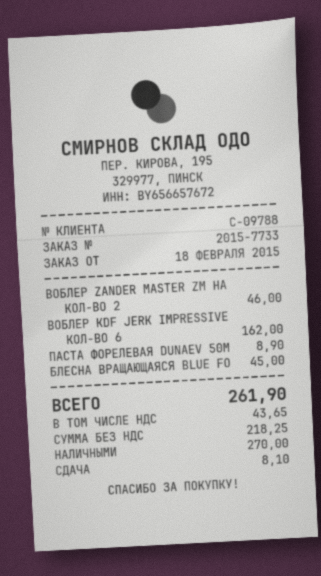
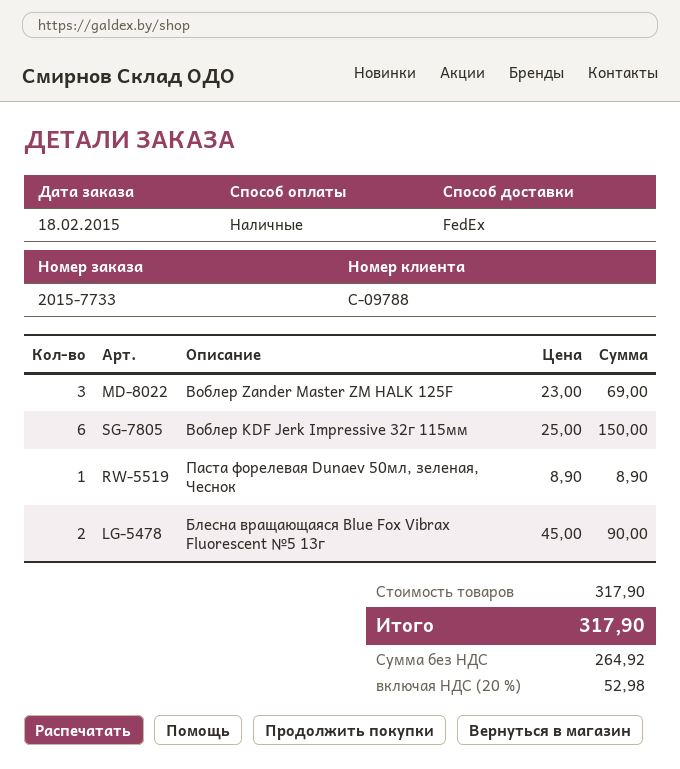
ВОБЛЕР ZANDER MASTER ZM HA: 2 for 46.00 -> 3 for 69.00
ВОБЛЕР KDF JERK IMPRESSIVE: 6 for 162.00 -> 6 for 150.00
БЛЕСНА ВРАЩАЮЩАЯСЯ BLUE FO: 1 for 45.00 -> 2 for 90.00
net: 218.25 -> 264.92
tax: 43.65 -> 52.98
total: 261.90 -> 317.90

